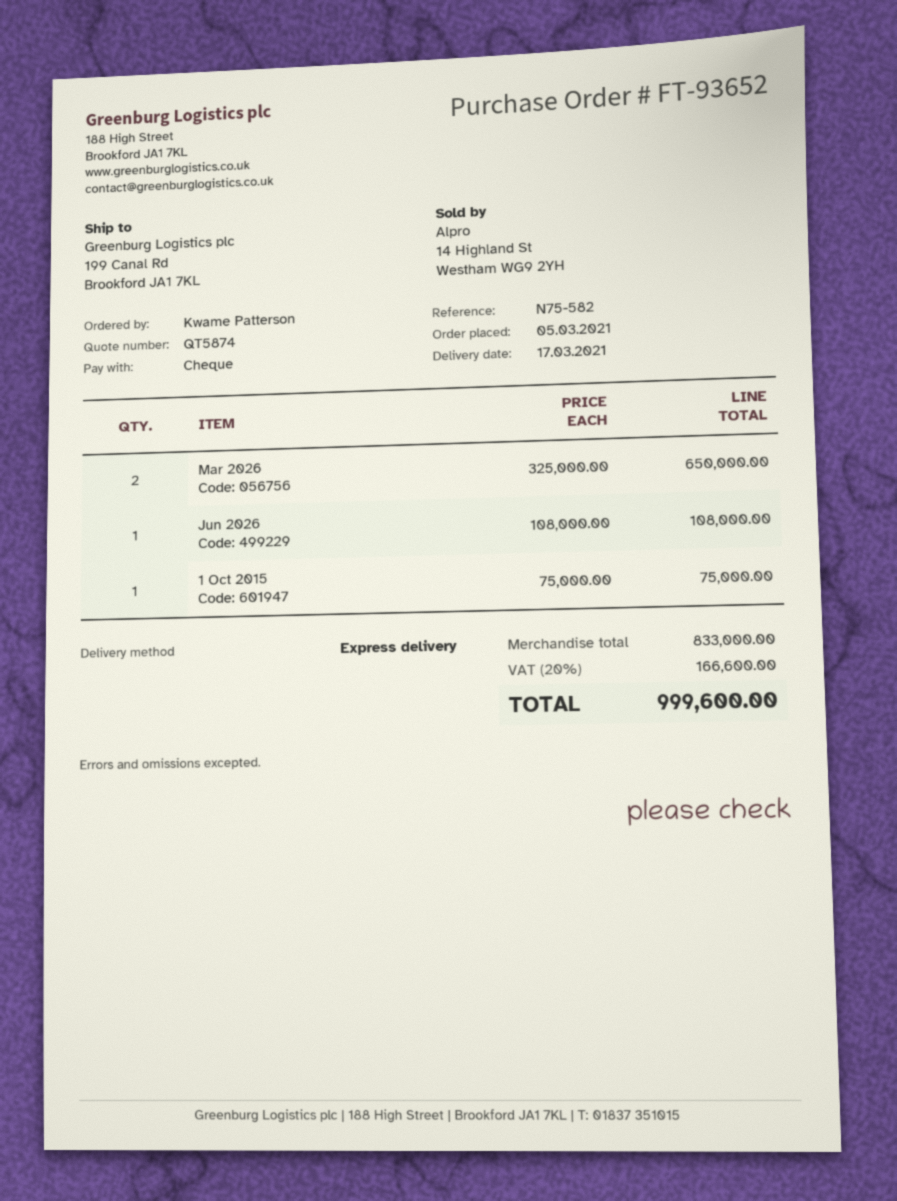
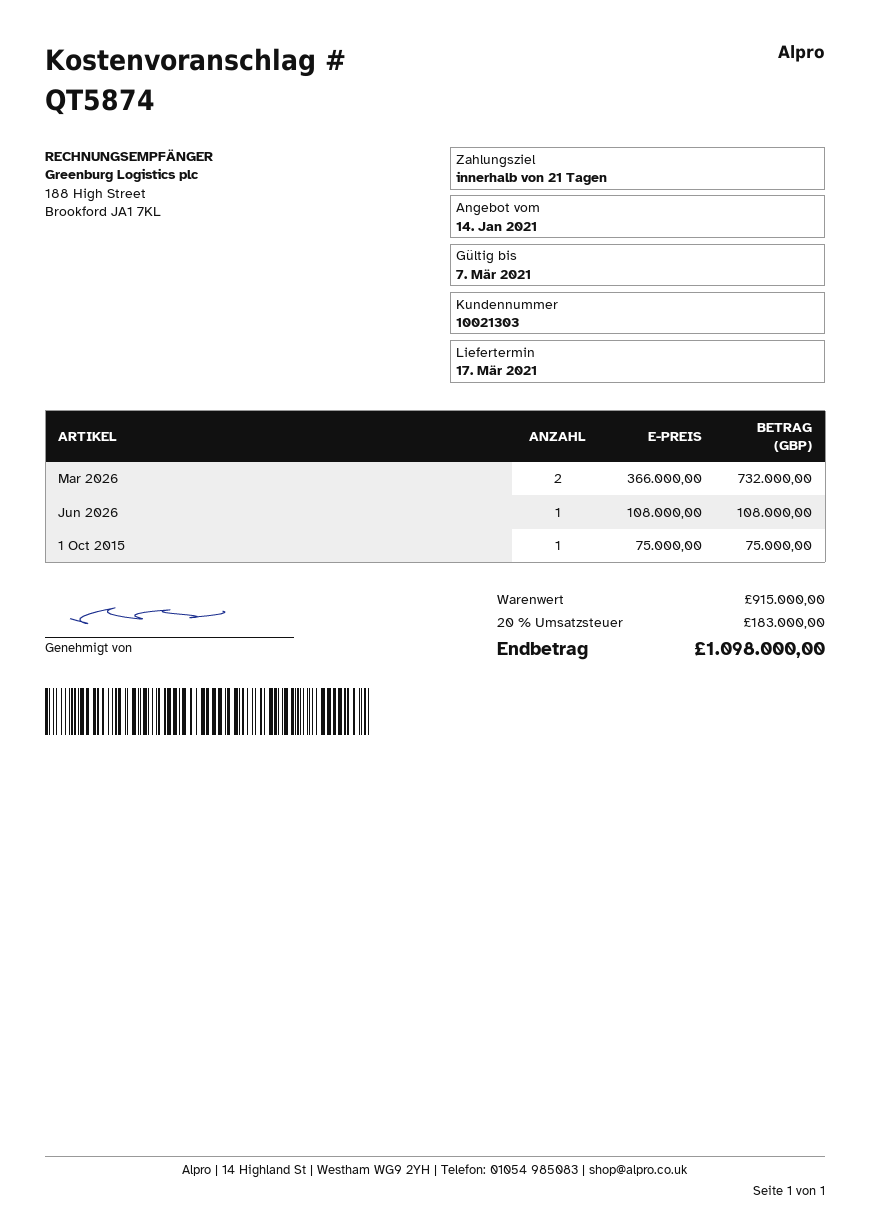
Mar 2026: 2 x 325000.00 = 650000.00 -> 2 x 366000.00 = 732000.00
subtotal: 833000.00 -> 915000.00
tax: 20% = 166600.00 -> 20% = 183000.00
total: 999600.00 -> 1098000.00

